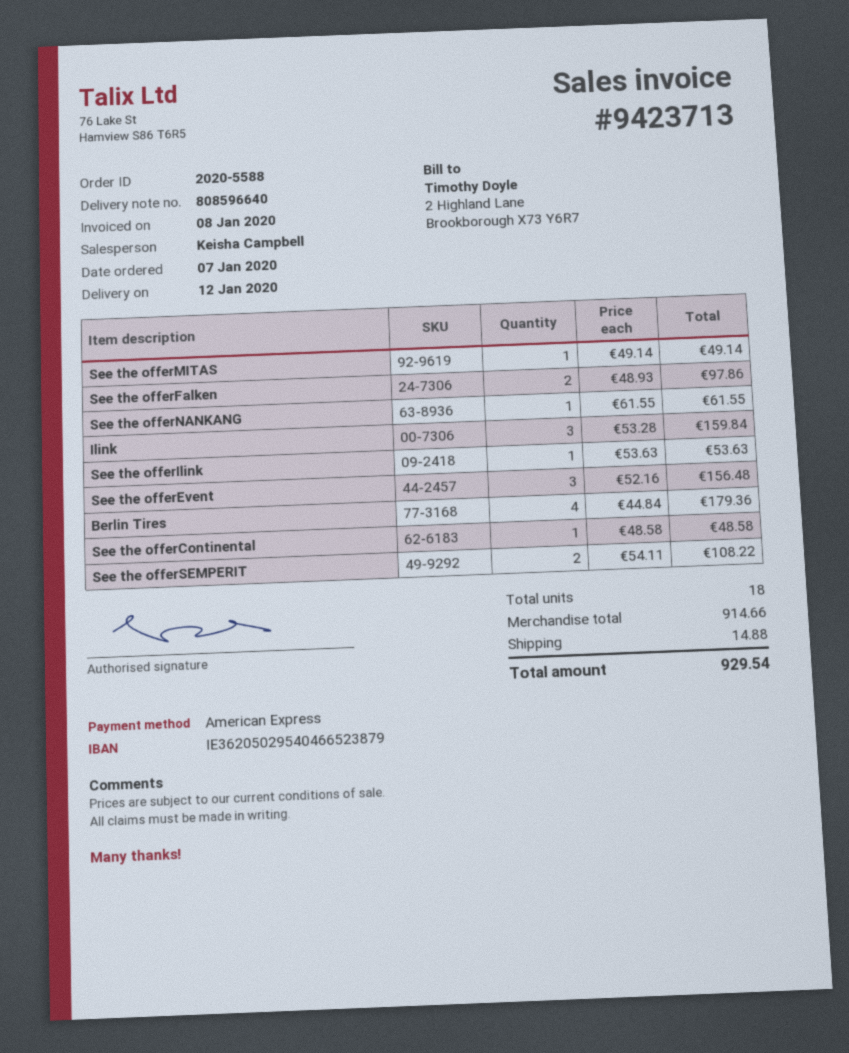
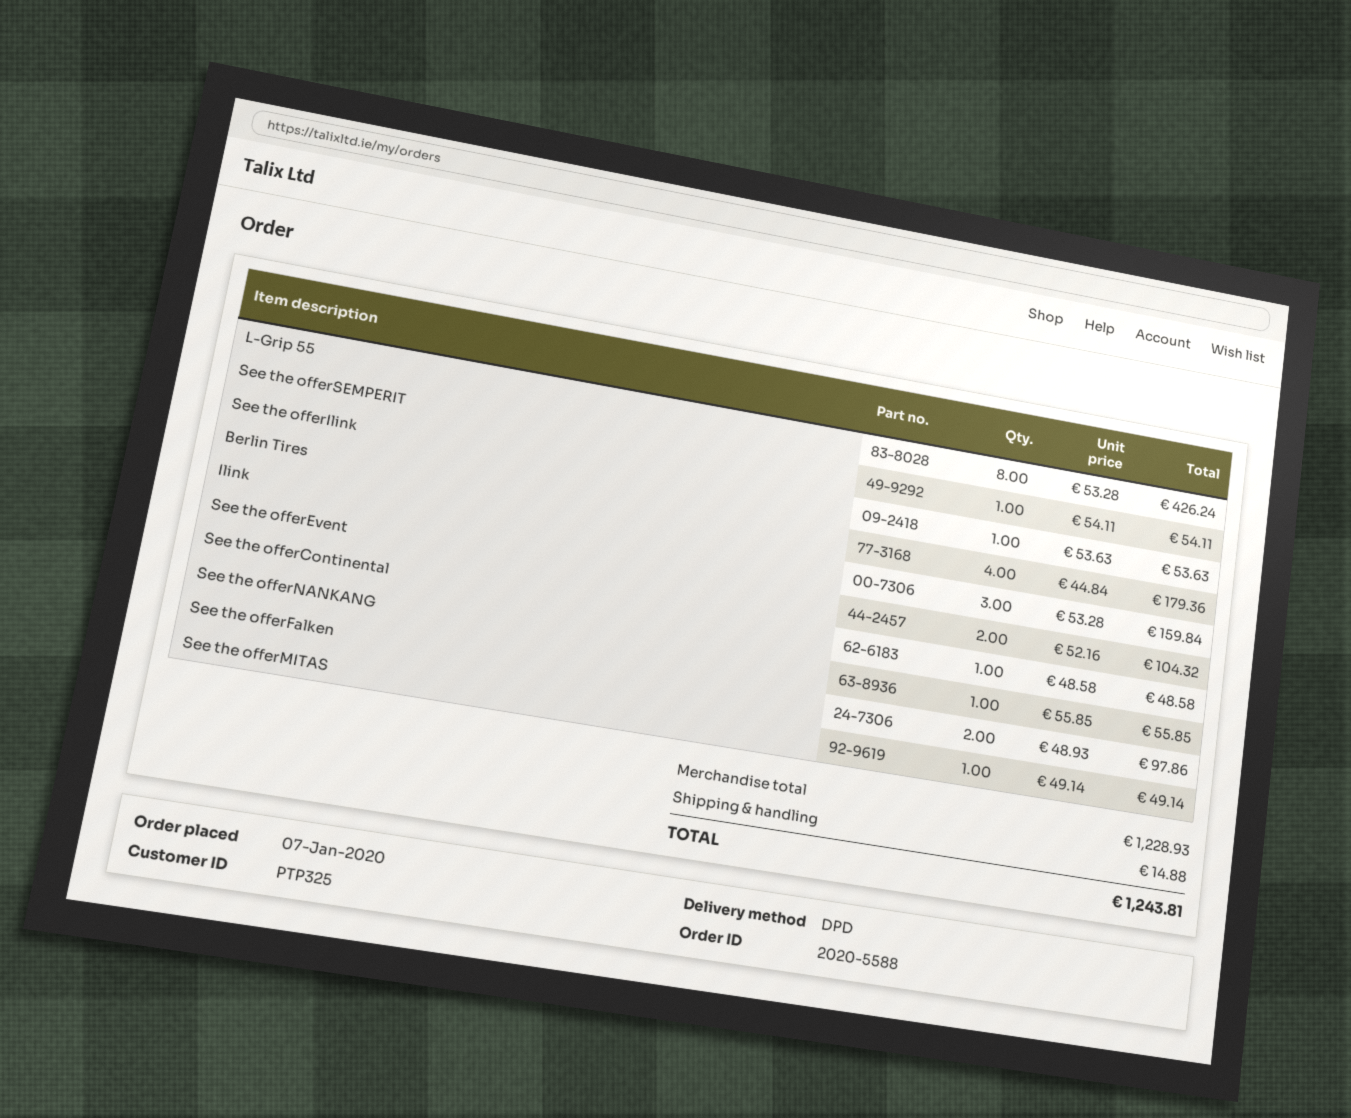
See the offerNANKANG: 1 x 61.55 = 61.55 -> 1 x 55.85 = 55.85
See the offerEvent: 3 x 52.16 = 156.48 -> 2 x 52.16 = 104.32
See the offerSEMPERIT: 2 x 54.11 = 108.22 -> 1 x 54.11 = 54.11
L-Grip 55: none -> 8 x 53.28 = 426.24
subtotal: 914.66 -> 1228.93
total: 929.54 -> 1243.81

